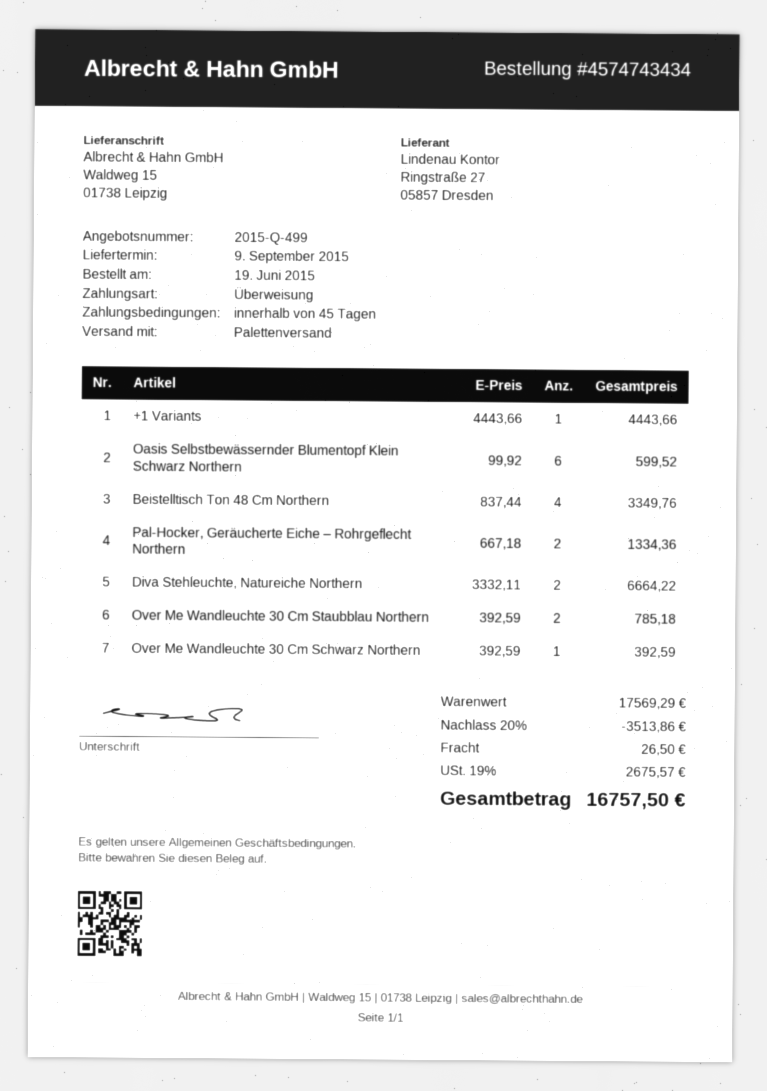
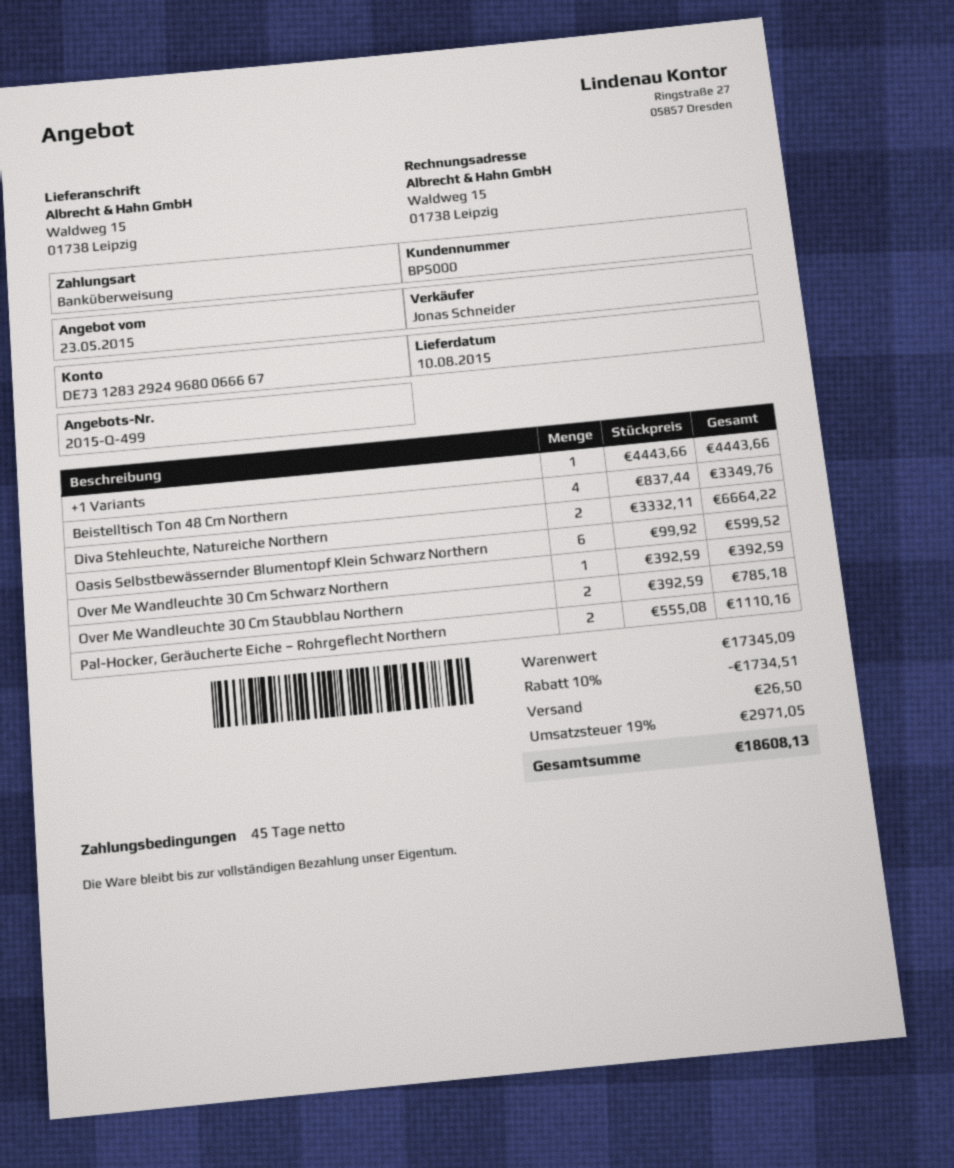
delivery date: 2015-09-09 -> 2015-08-10
Pal-Hocker, Geräucherte Eiche – Rohrgeflecht Northern: 2 x 667.18 = 1334.36 -> 2 x 555.08 = 1110.16
subtotal: 17569.29 -> 17345.09
discount: 20% = 3513.86 -> 10% = 1734.51
tax: 19% = 2675.57 -> 19% = 2971.05
total: 16757.50 -> 18608.13

